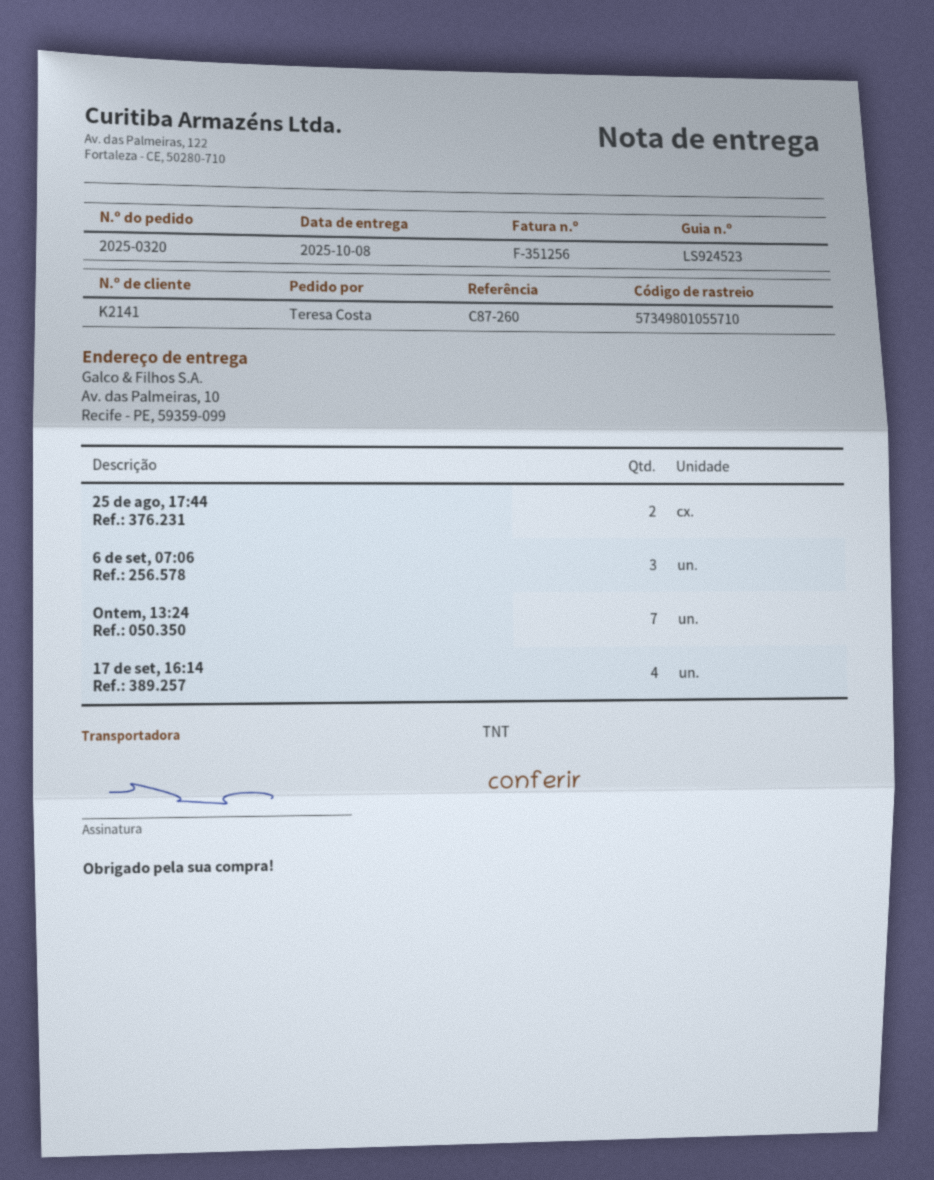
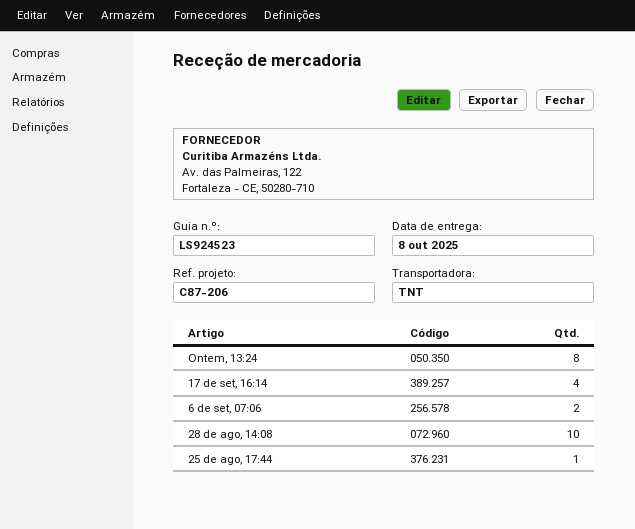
reference: C87-260 -> C87-206
25 de ago, 17:44: 2 -> 1
6 de set, 07:06: 3 -> 2
Ontem, 13:24: 7 -> 8
28 de ago, 14:08: none -> 10

